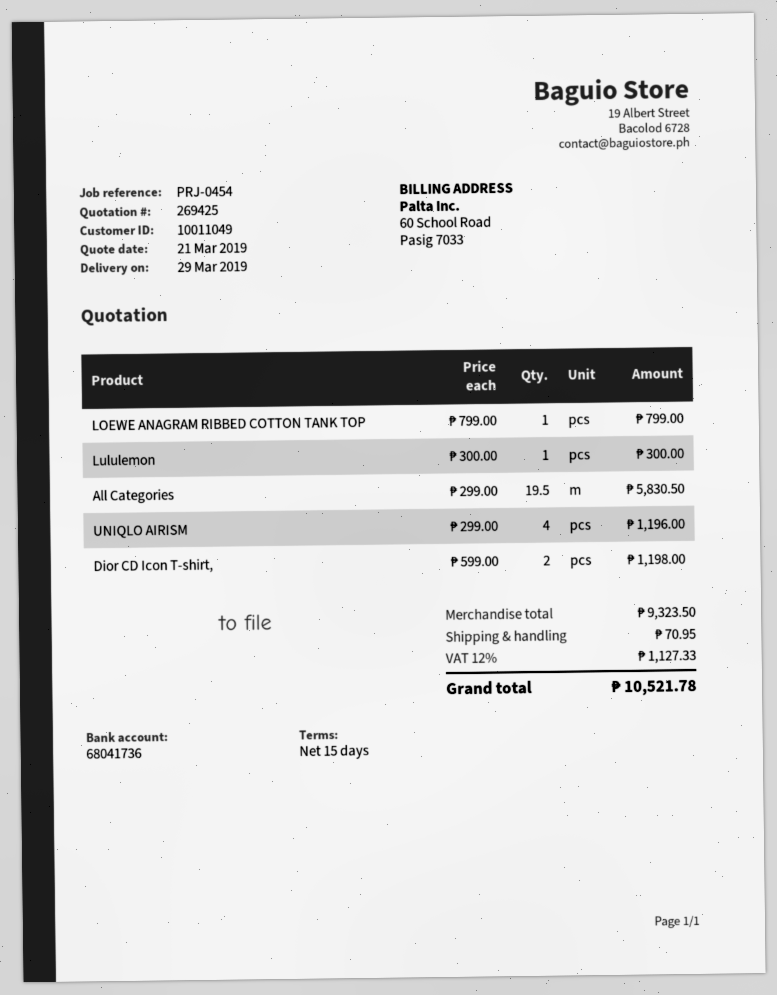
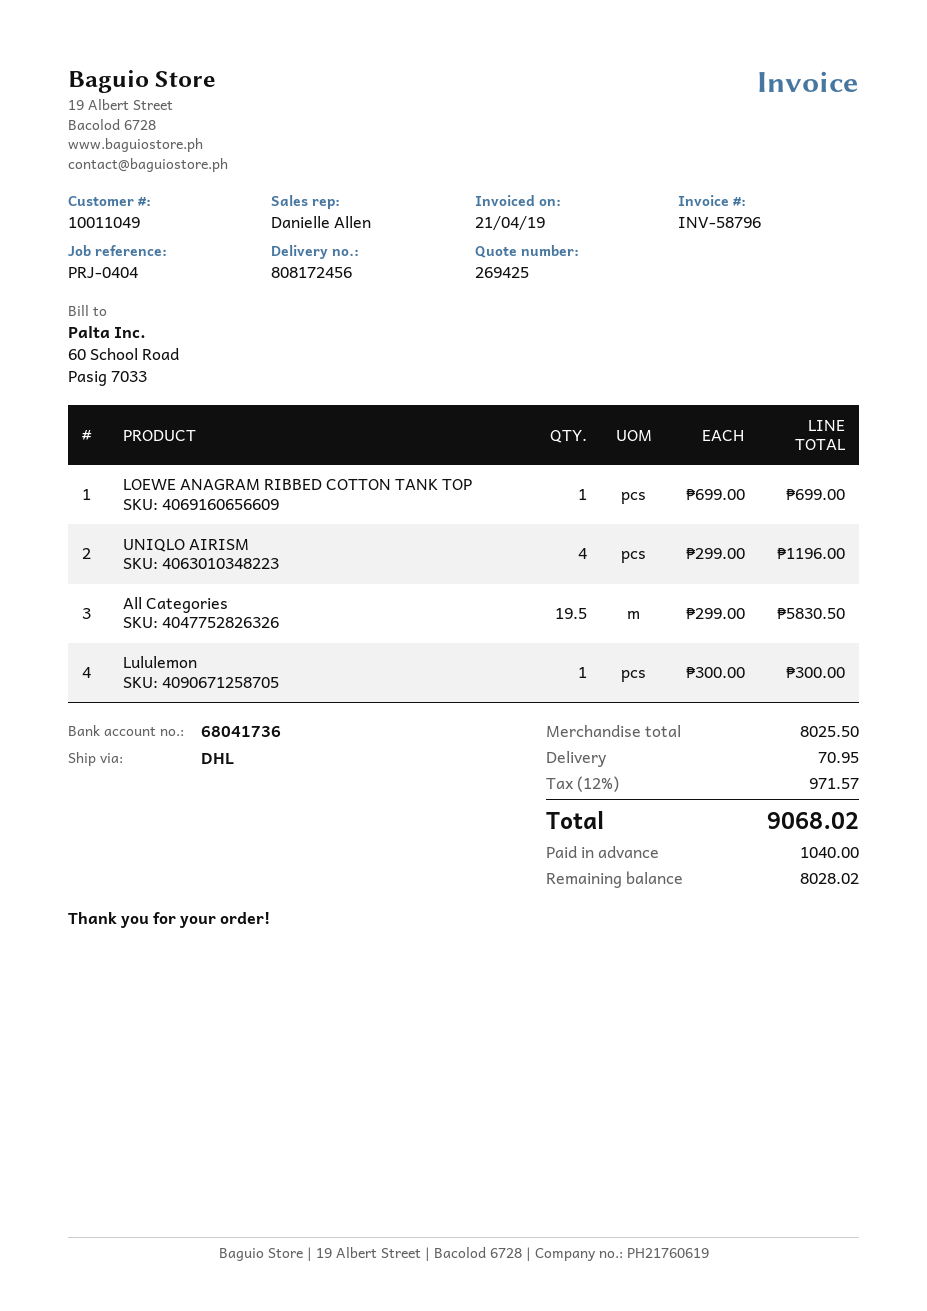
reference: PRJ-0454 -> PRJ-0404
LOEWE ANAGRAM RIBBED COTTON TANK TOP: 1 x 799.00 = 799.00 -> 1 x 699.00 = 699.00
Dior CD Icon T-shirt,: 2 x 599.00 = 1198.00 -> none
subtotal: 9323.50 -> 8025.50
tax: 12% = 1127.33 -> 12% = 971.57
total: 10521.78 -> 9068.02

